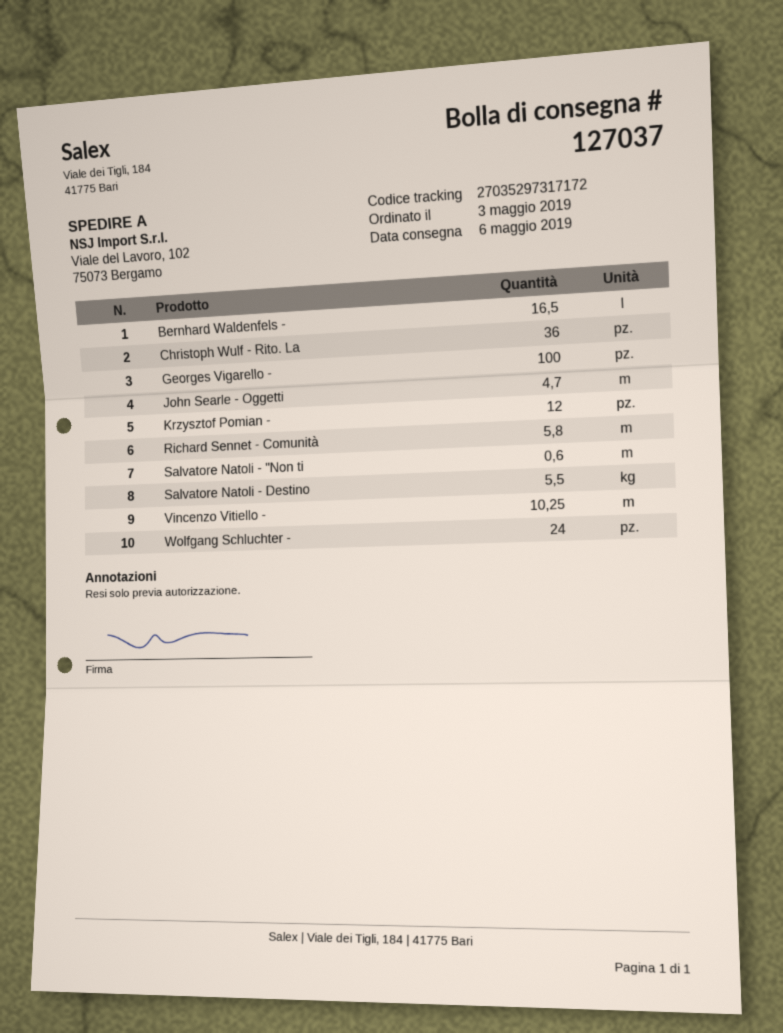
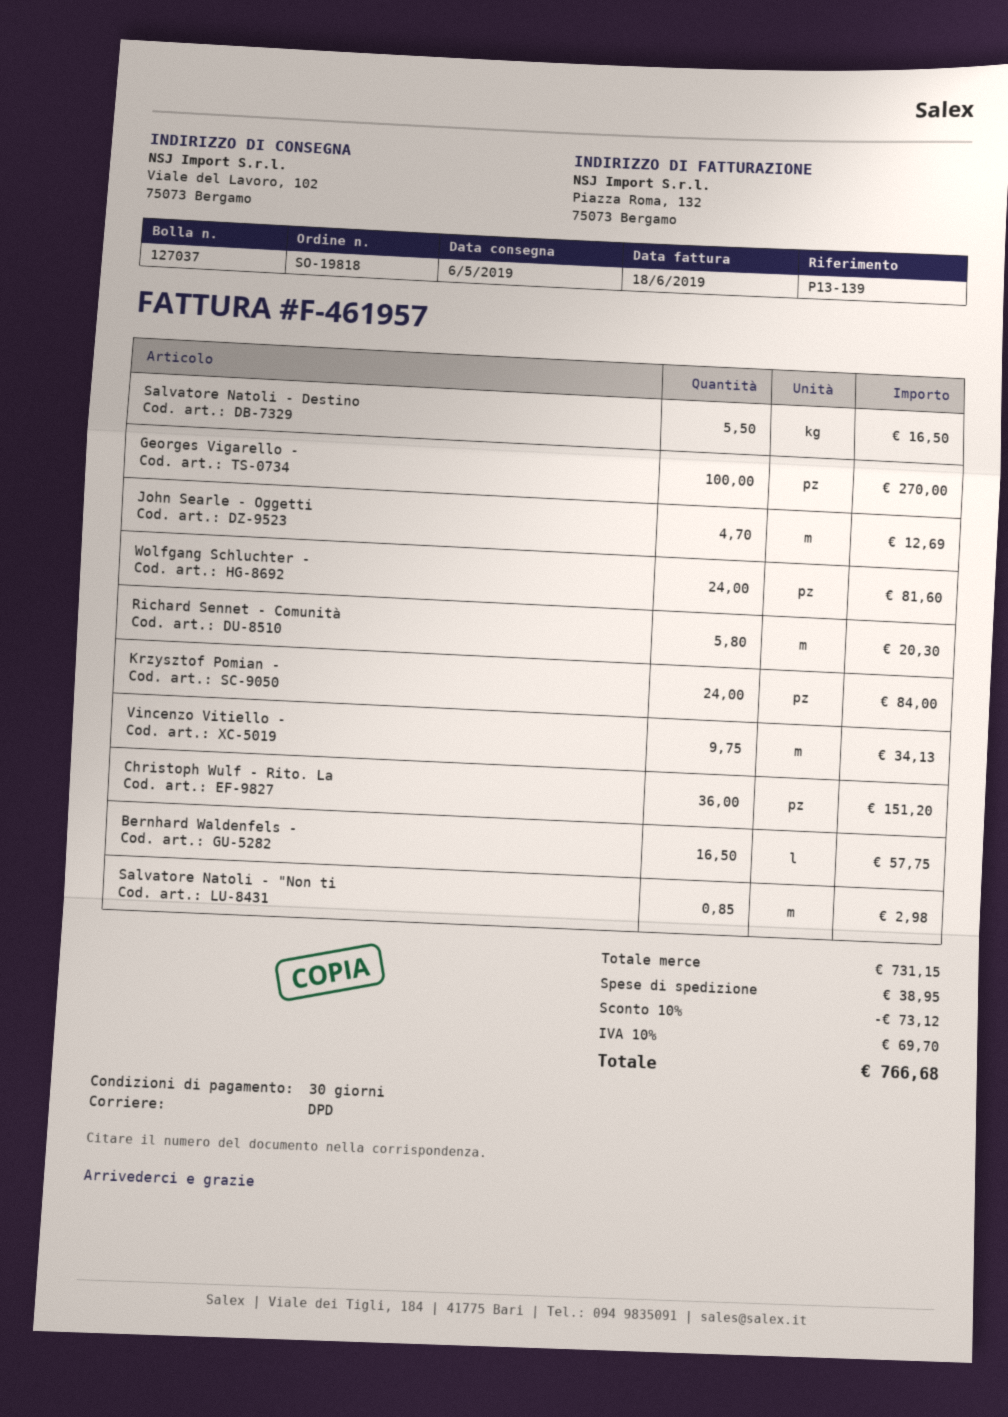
Krzysztof Pomian -: 12 -> 24
Salvatore Natoli - "Non ti: 0.6 -> 0.85
Vincenzo Vitiello -: 10.25 -> 9.75

